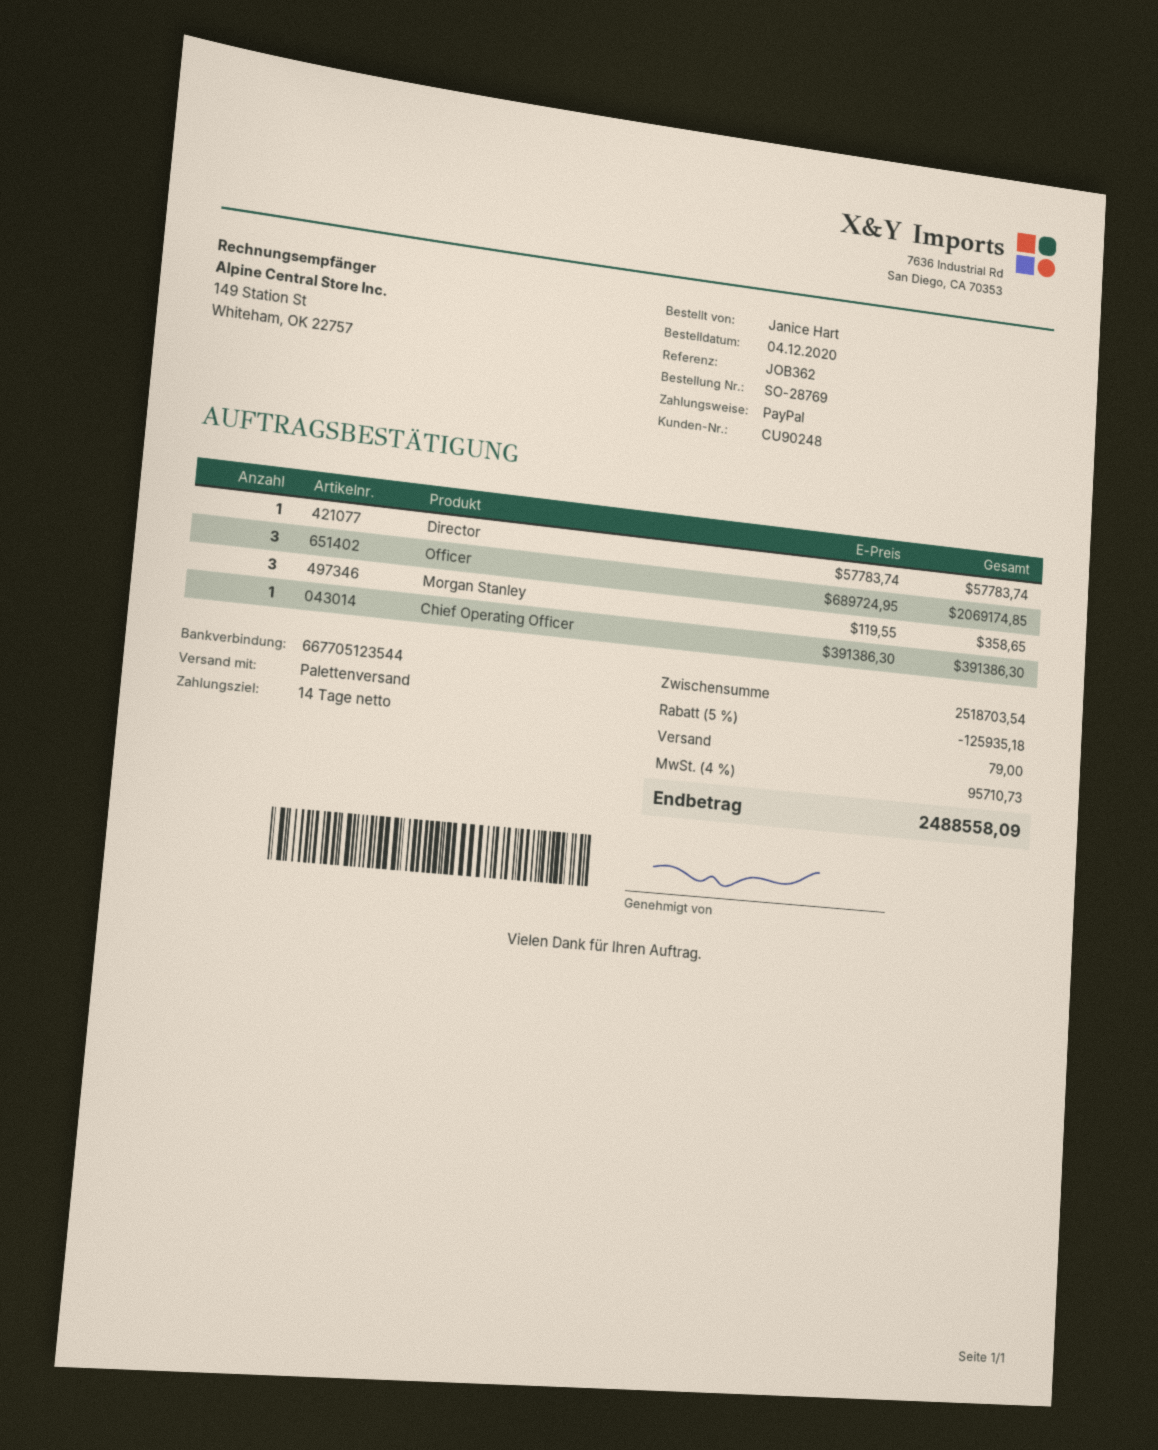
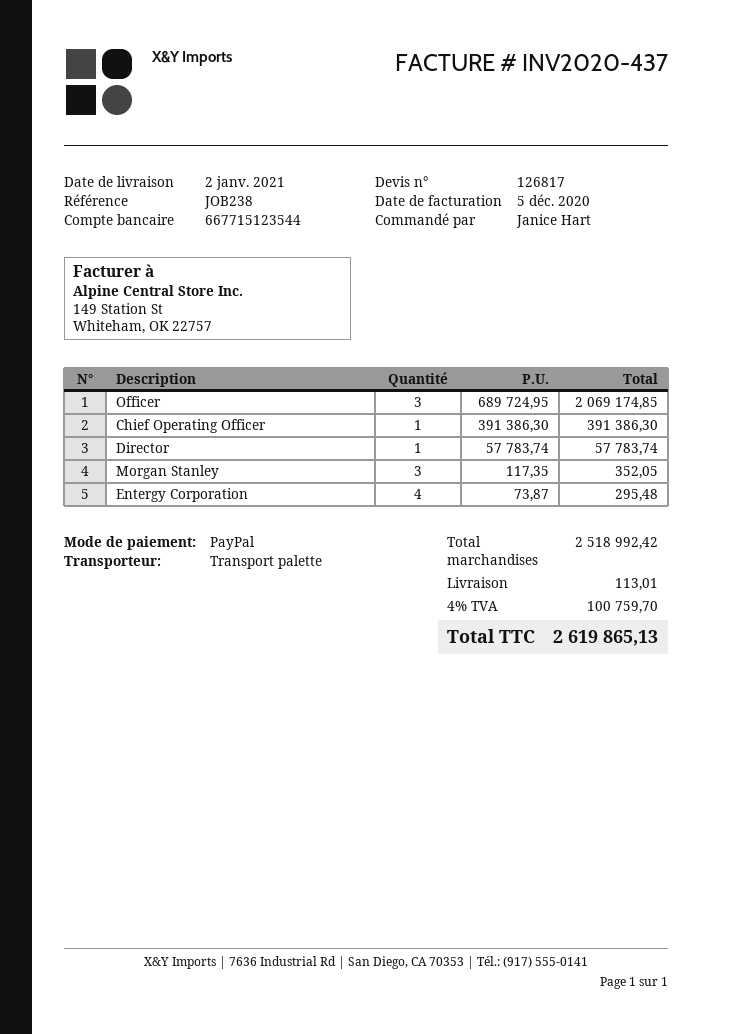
reference: JOB362 -> JOB238
bank account: 667705123544 -> 667715123544
Morgan Stanley: 3 x 119.55 = 358.65 -> 3 x 117.35 = 352.05
Entergy Corporation: none -> 4 x 73.87 = 295.48
subtotal: 2518703.54 -> 2518992.42
discount: 5% = 125935.18 -> none
shipping: 79.00 -> 113.01
tax: 4% = 95710.73 -> 4% = 100759.70
total: 2488558.09 -> 2619865.13

